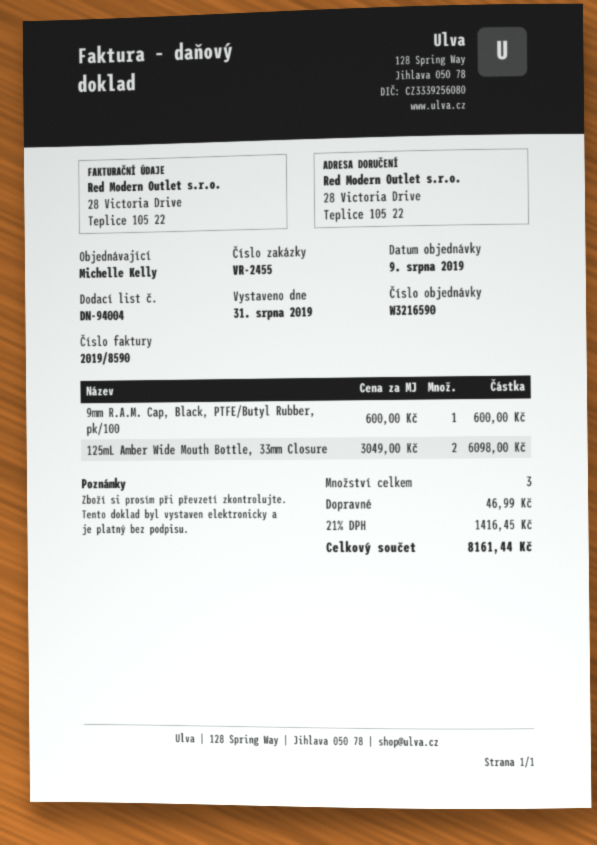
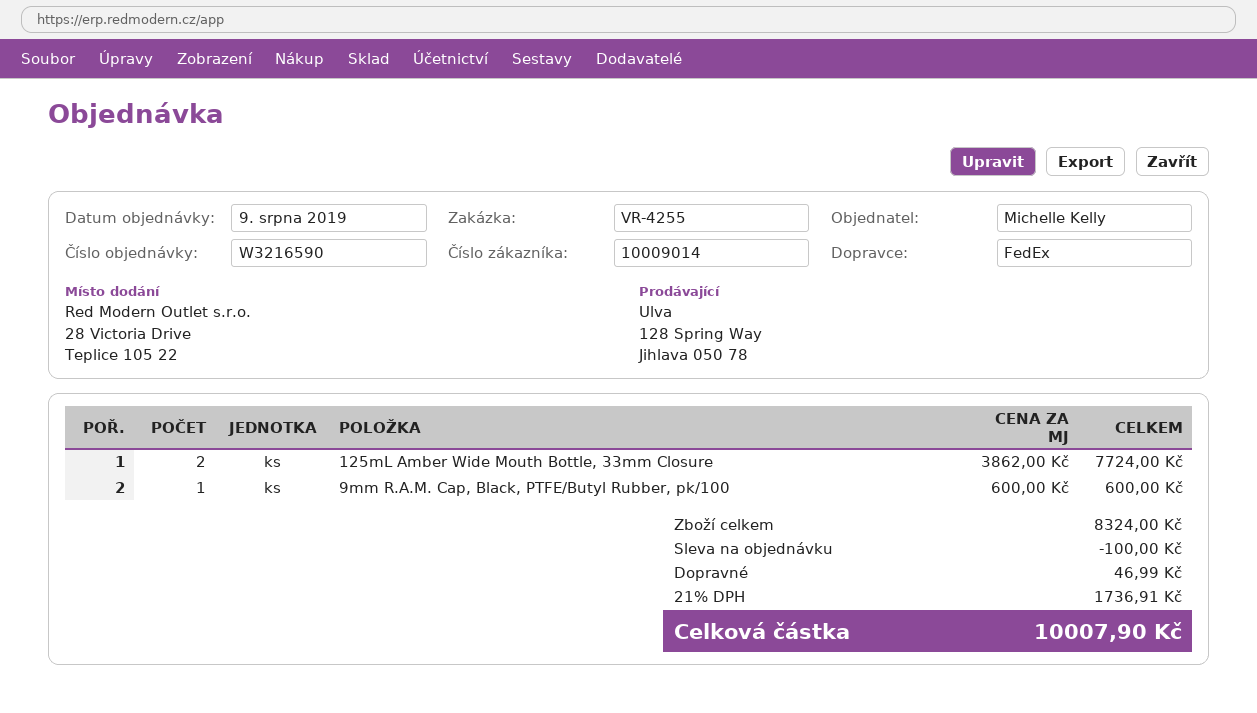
reference: VR-2455 -> VR-4255
125mL Amber Wide Mouth Bottle, 33mm Closure: 2 x 3049.00 = 6098.00 -> 2 x 3862.00 = 7724.00
discount: none -> 100.00
tax: 21% = 1416.45 -> 21% = 1736.91
total: 8161.44 -> 10007.90

